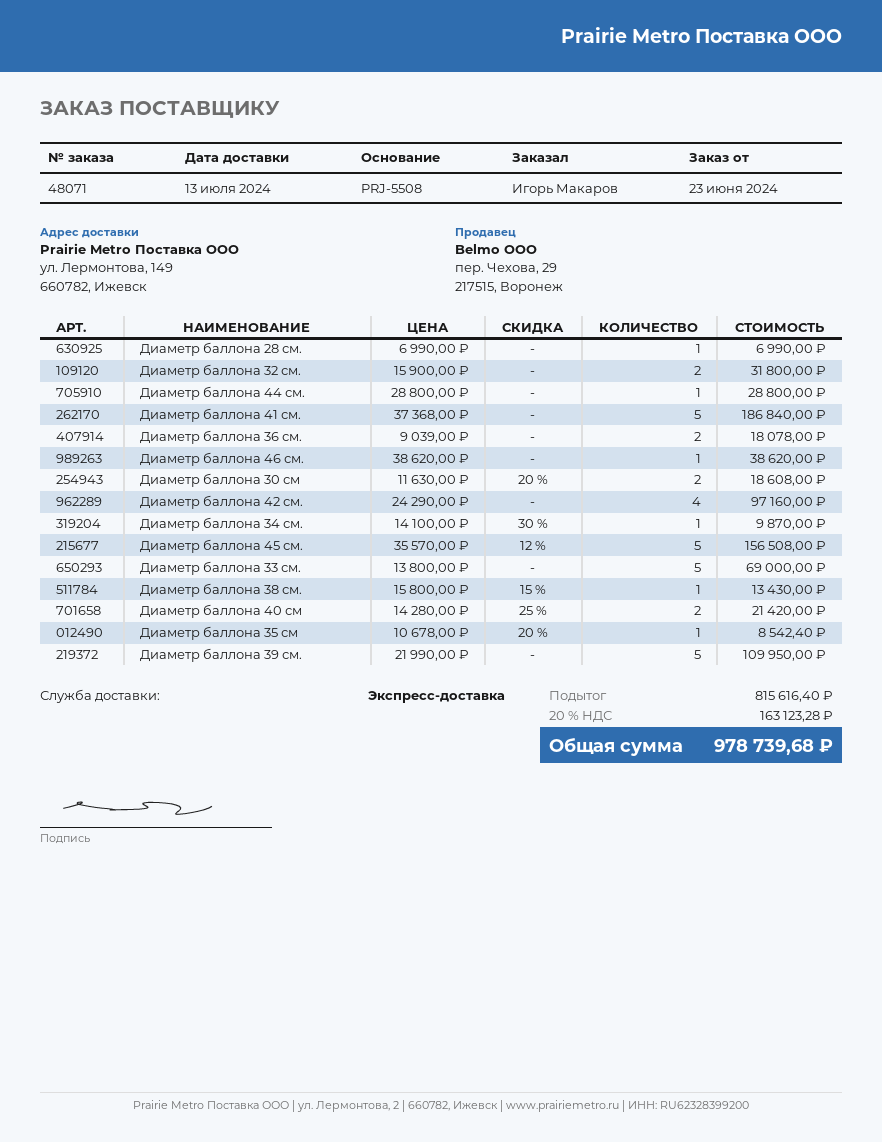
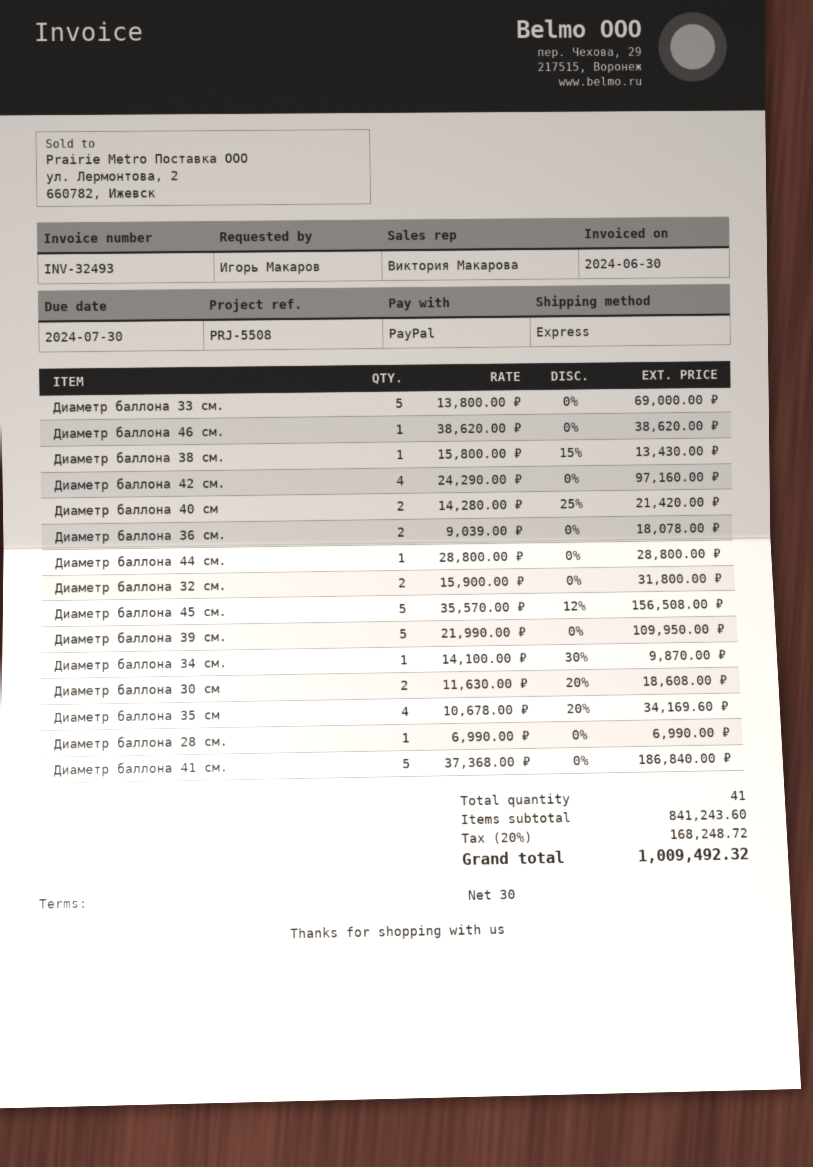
Диаметр баллона 35 см: 1 x 10678.00 - 20% = 8542.40 -> 4 x 10678.00 - 20% = 34169.60
subtotal: 815616.40 -> 841243.60
tax: 20% = 163123.28 -> 20% = 168248.72
total: 978739.68 -> 1009492.32

